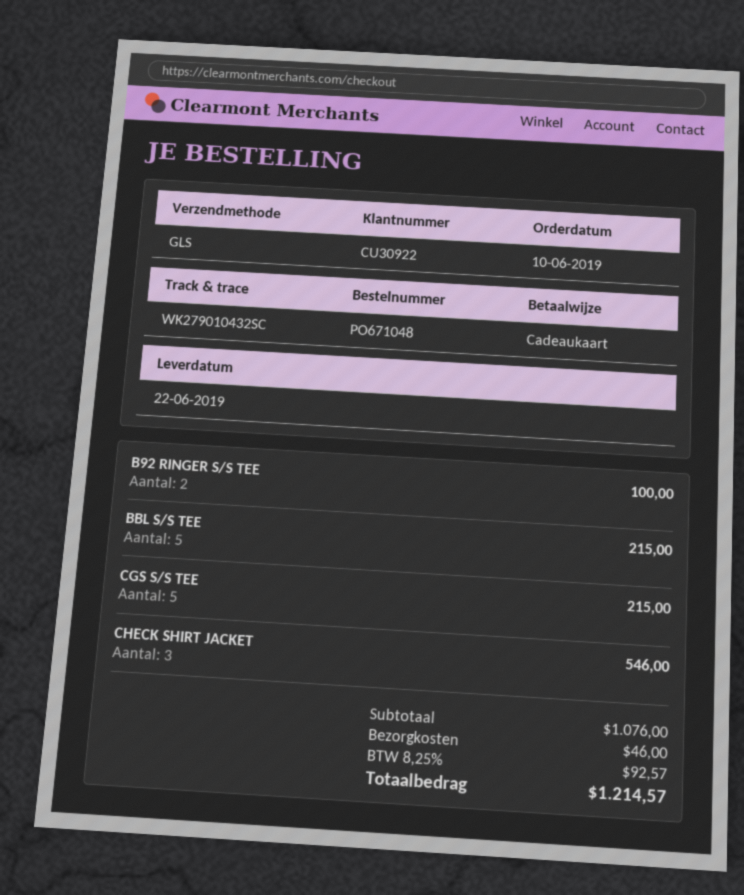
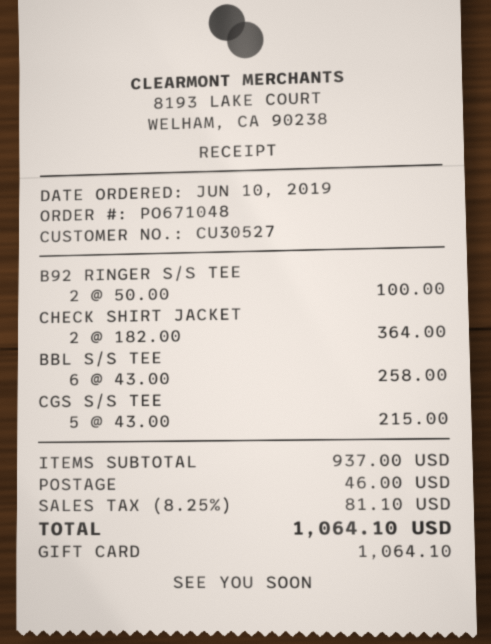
customer number: CU30922 -> CU30527
BBL S/S TEE: 5 for 215.00 -> 6 for 258.00
CHECK SHIRT JACKET: 3 for 546.00 -> 2 for 364.00
subtotal: 1076.00 -> 937.00
tax: 8.25% = 92.57 -> 8.25% = 81.10
total: 1214.57 -> 1064.10

